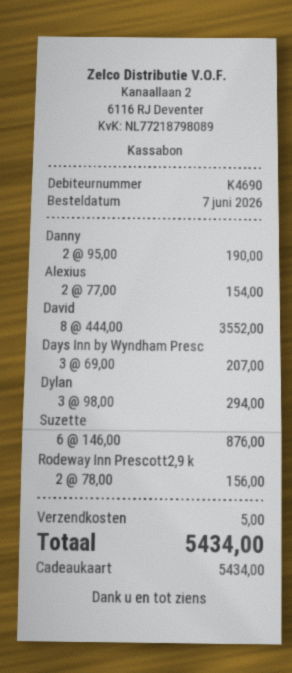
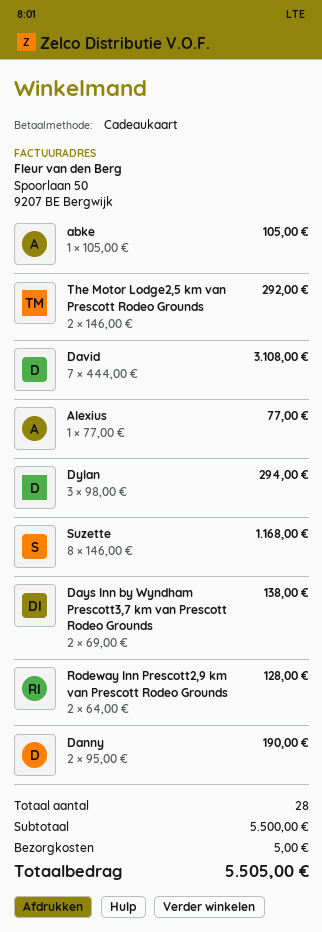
Alexius: 2 x 77.00 = 154.00 -> 1 x 77.00 = 77.00
David: 8 x 444.00 = 3552.00 -> 7 x 444.00 = 3108.00
Days Inn by Wyndham Presc: 3 x 69.00 = 207.00 -> 2 x 69.00 = 138.00
Suzette: 6 x 146.00 = 876.00 -> 8 x 146.00 = 1168.00
Rodeway Inn Prescott2,9 k: 2 x 78.00 = 156.00 -> 2 x 64.00 = 128.00
abke: none -> 1 x 105.00 = 105.00
The Motor Lodge2,5 km van Prescott Rodeo Grounds: none -> 2 x 146.00 = 292.00
total: 5434.00 -> 5505.00

